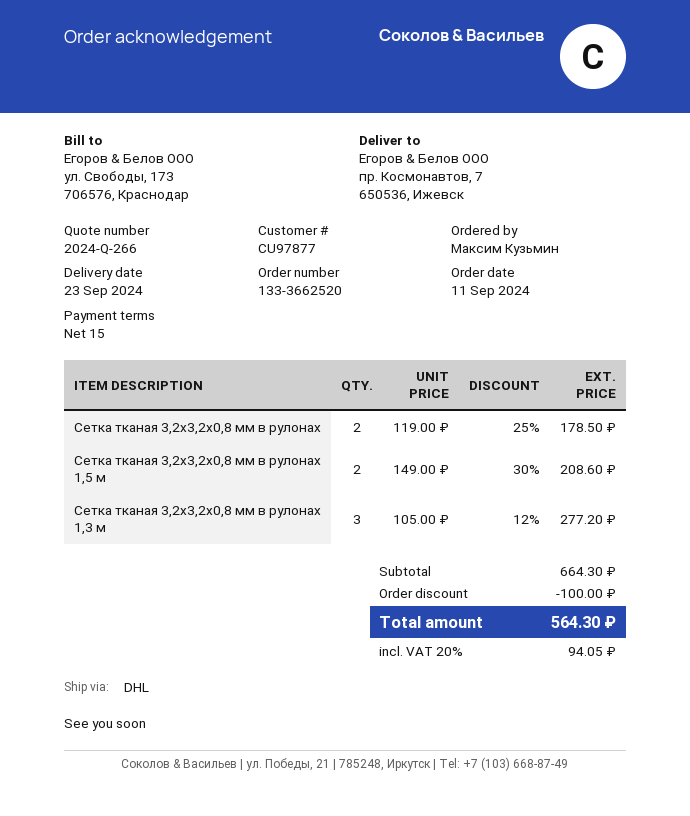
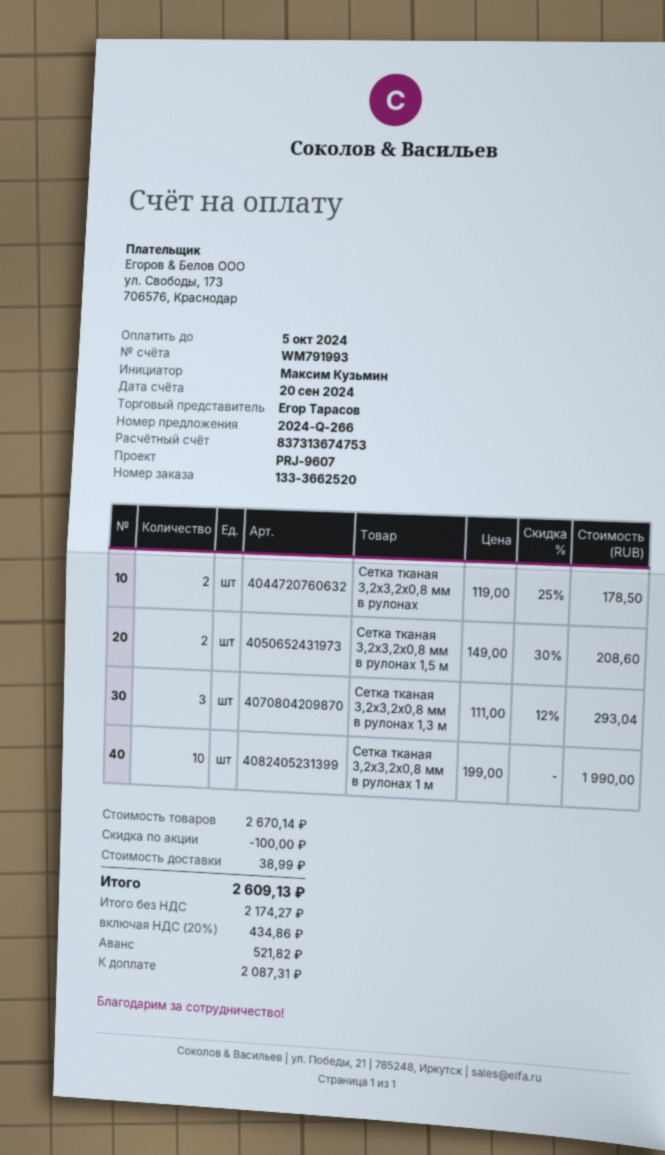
Сетка тканая 3,2х3,2х0,8 мм в рулонах 1,3 м: 3 x 105.00 - 12% = 277.20 -> 3 x 111.00 - 12% = 293.04
Сетка тканая 3,2х3,2х0,8 мм в рулонах 1 м: none -> 10 x 199.00 = 1990.00
subtotal: 664.30 -> 2670.14
shipping: none -> 38.99
tax: 20% = 94.05 -> 20% = 434.86
total: 564.30 -> 2609.13

